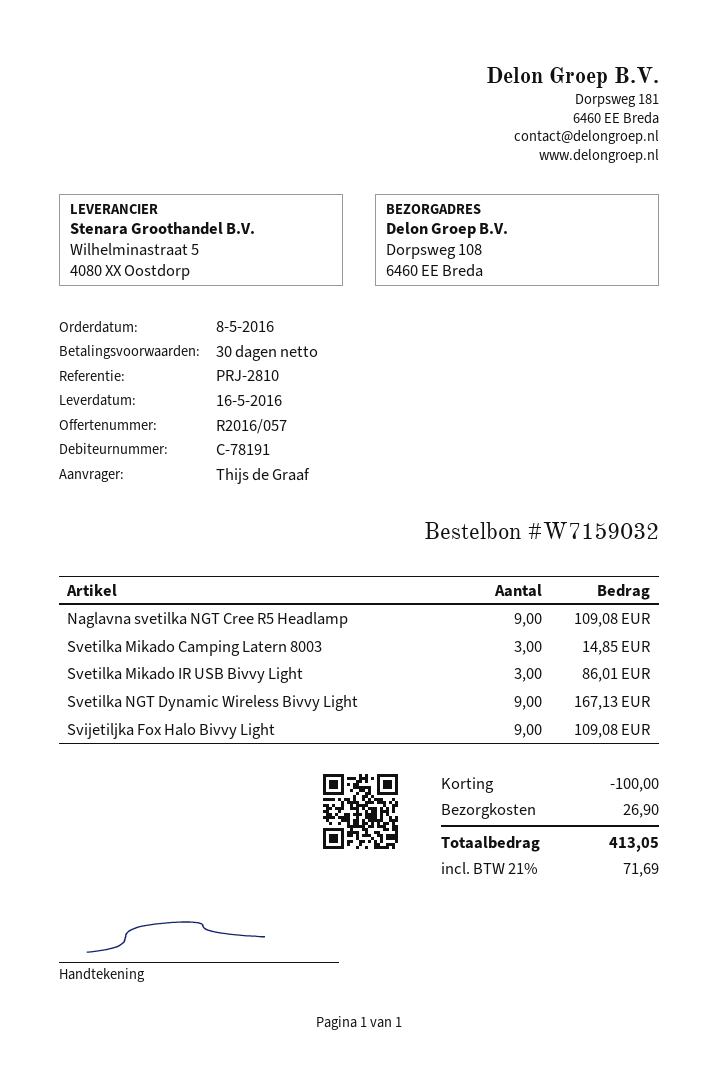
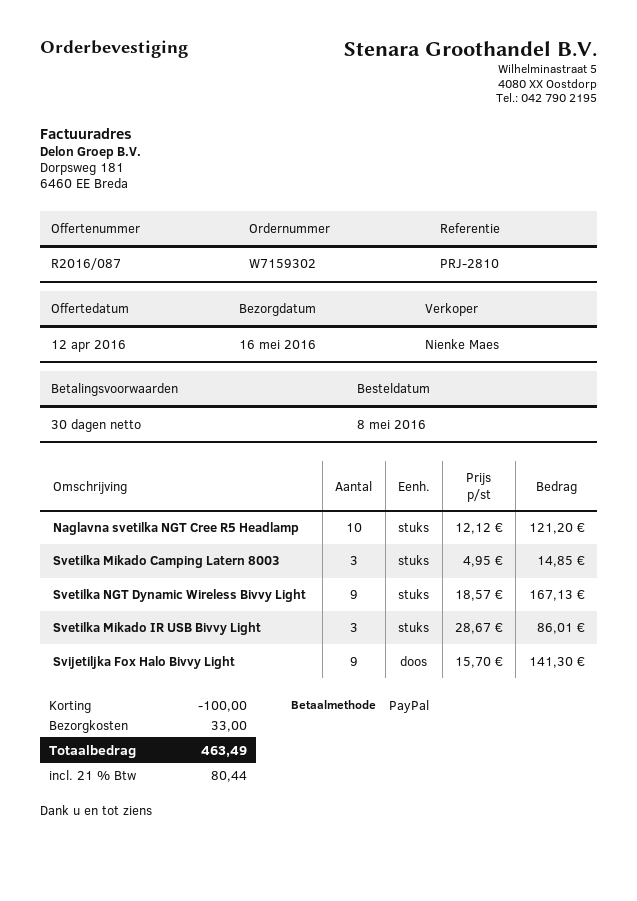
quote number: R2016/057 -> R2016/087
order number: W7159032 -> W7159302
Naglavna svetilka NGT Cree R5 Headlamp: 9 for 109.08 -> 10 for 121.20
Svijetiljka Fox Halo Bivvy Light: 9 for 109.08 -> 9 for 141.30
shipping: 26.90 -> 33.00
tax: 21% = 71.69 -> 21% = 80.44
total: 413.05 -> 463.49

